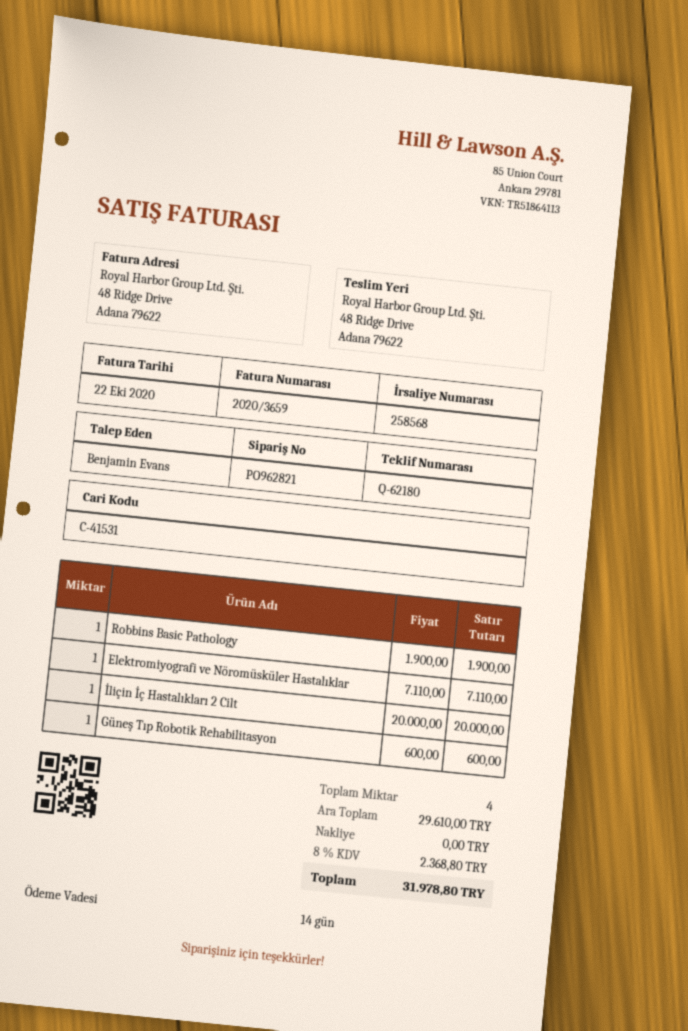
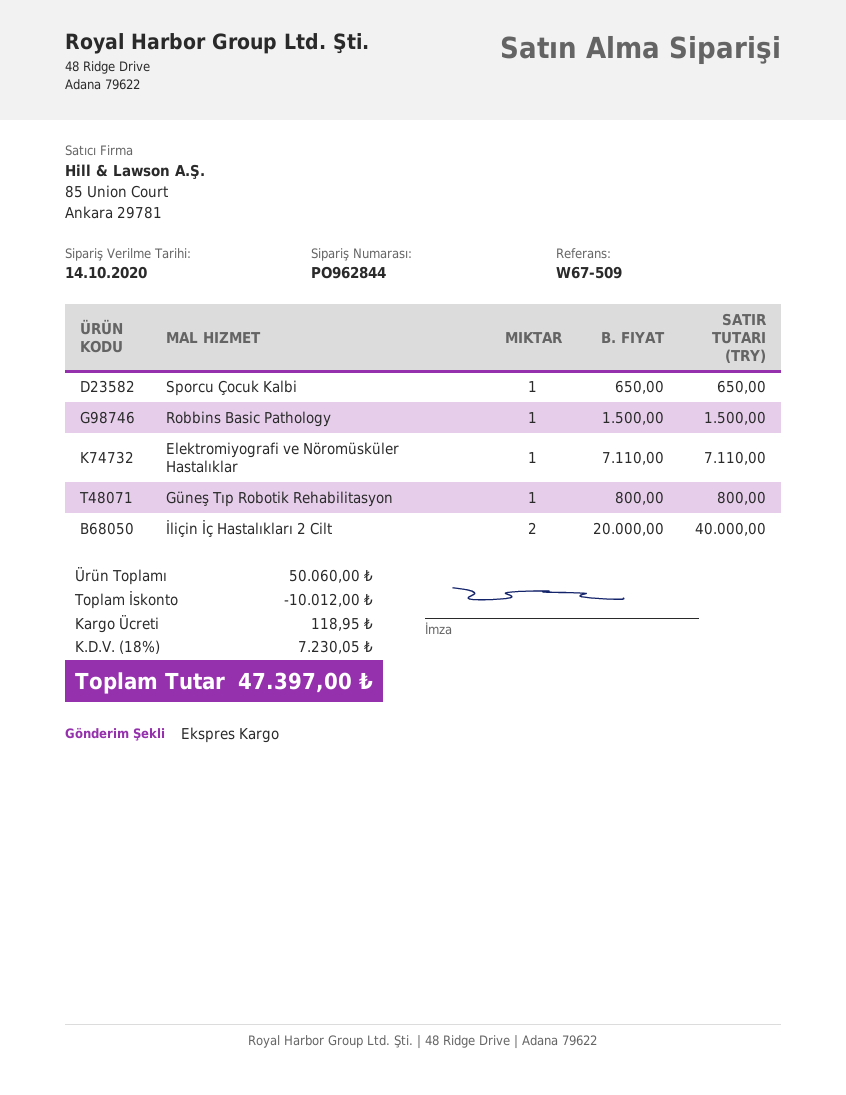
order number: PO962821 -> PO962844
Robbins Basic Pathology: 1 x 1900.00 = 1900.00 -> 1 x 1500.00 = 1500.00
İliçin İç Hastalıkları 2 Cilt: 1 x 20000.00 = 20000.00 -> 2 x 20000.00 = 40000.00
Güneş Tıp Robotik Rehabilitasyon: 1 x 600.00 = 600.00 -> 1 x 800.00 = 800.00
Sporcu Çocuk Kalbi: none -> 1 x 650.00 = 650.00
subtotal: 29610.00 -> 50060.00
discount: none -> 10012.00
shipping: 0.00 -> 118.95
tax: 8% = 2368.80 -> 18% = 7230.05
total: 31978.80 -> 47397.00

